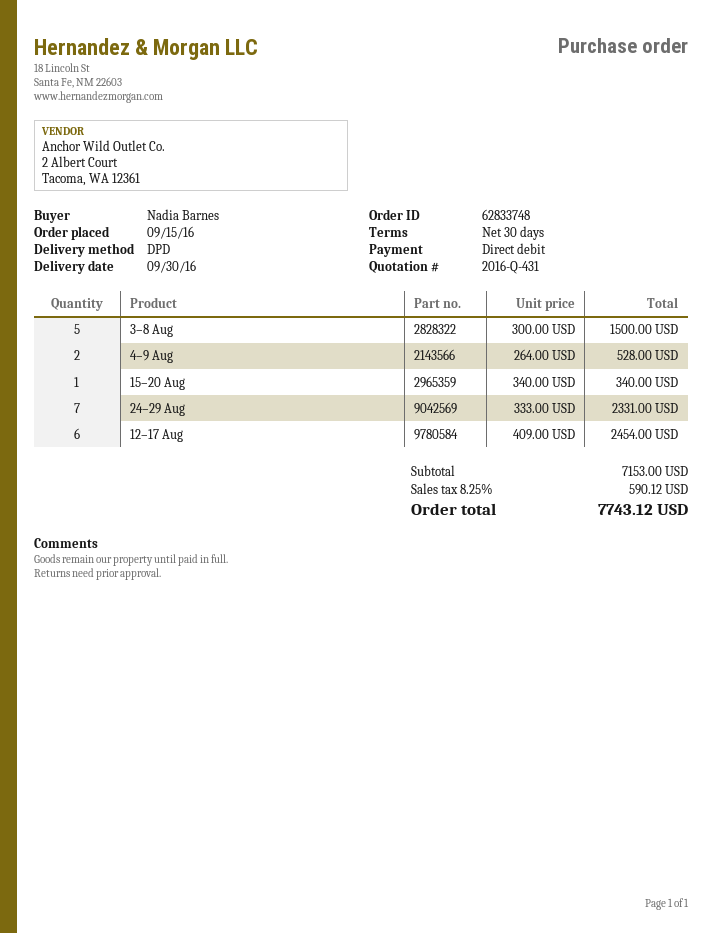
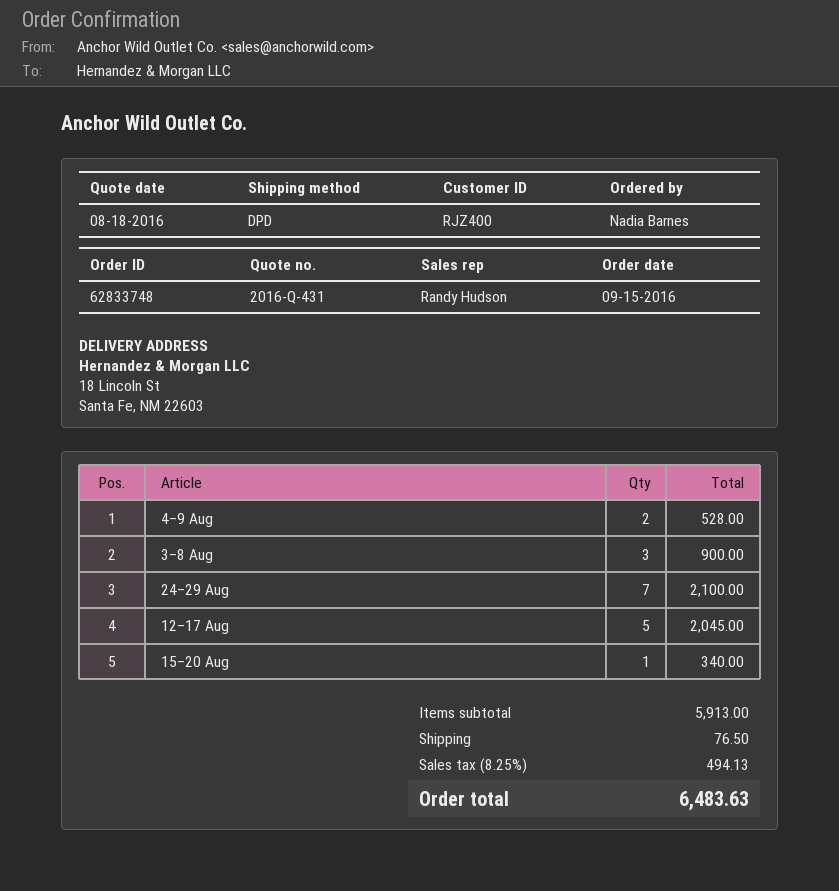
3–8 Aug: 5 for 1500.00 -> 3 for 900.00
24–29 Aug: 7 for 2331.00 -> 7 for 2100.00
12–17 Aug: 6 for 2454.00 -> 5 for 2045.00
subtotal: 7153.00 -> 5913.00
shipping: none -> 76.50
tax: 8.25% = 590.12 -> 8.25% = 494.13
total: 7743.12 -> 6483.63

